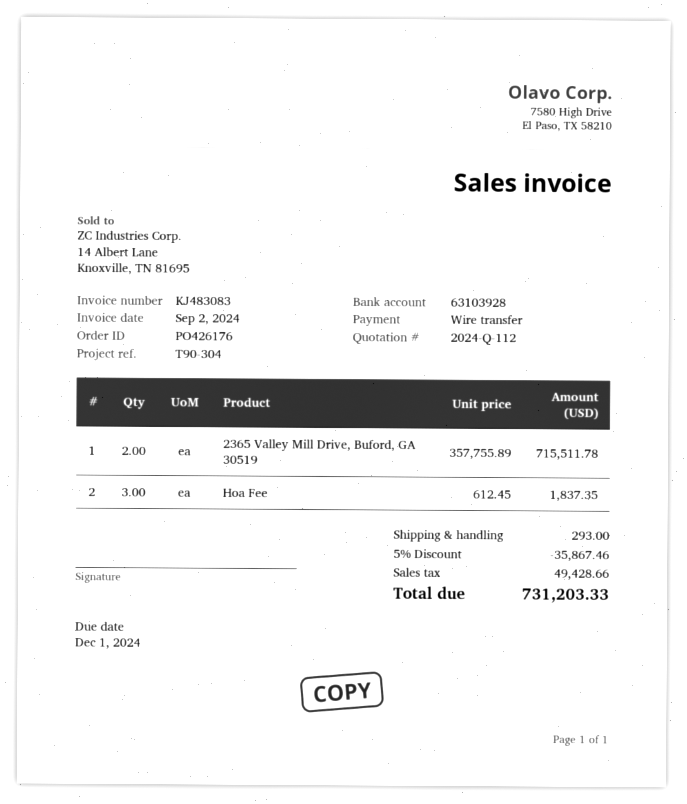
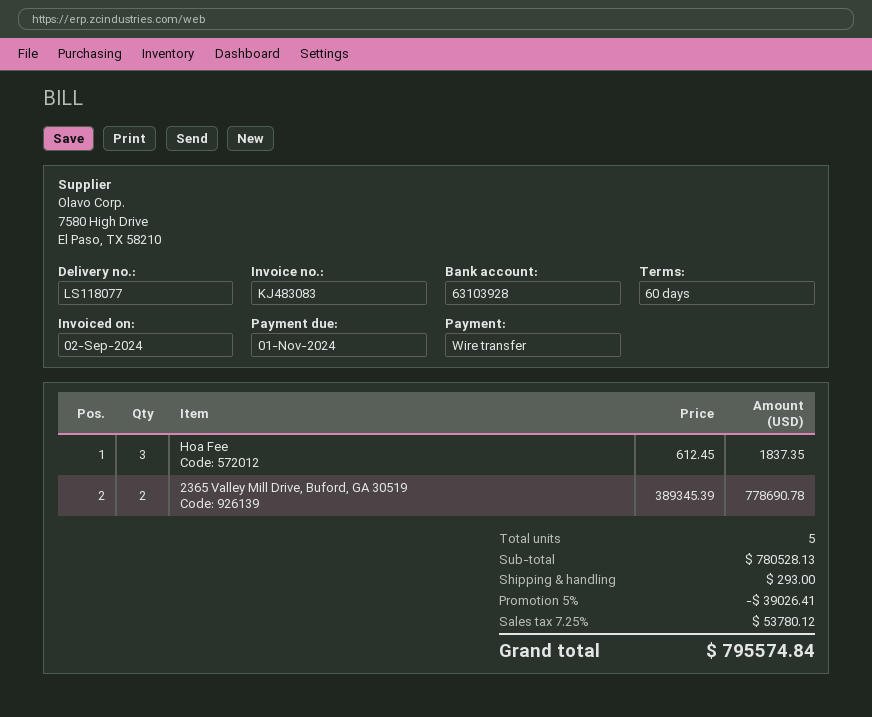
due date: 2024-12-01 -> 2024-11-01
2365 Valley Mill Drive, Buford, GA 30519: 2 x 357755.89 = 715511.78 -> 2 x 389345.39 = 778690.78
discount: 5% = 35867.46 -> 5% = 39026.41
tax: 49428.66 -> 53780.12
total: 731203.33 -> 795574.84

